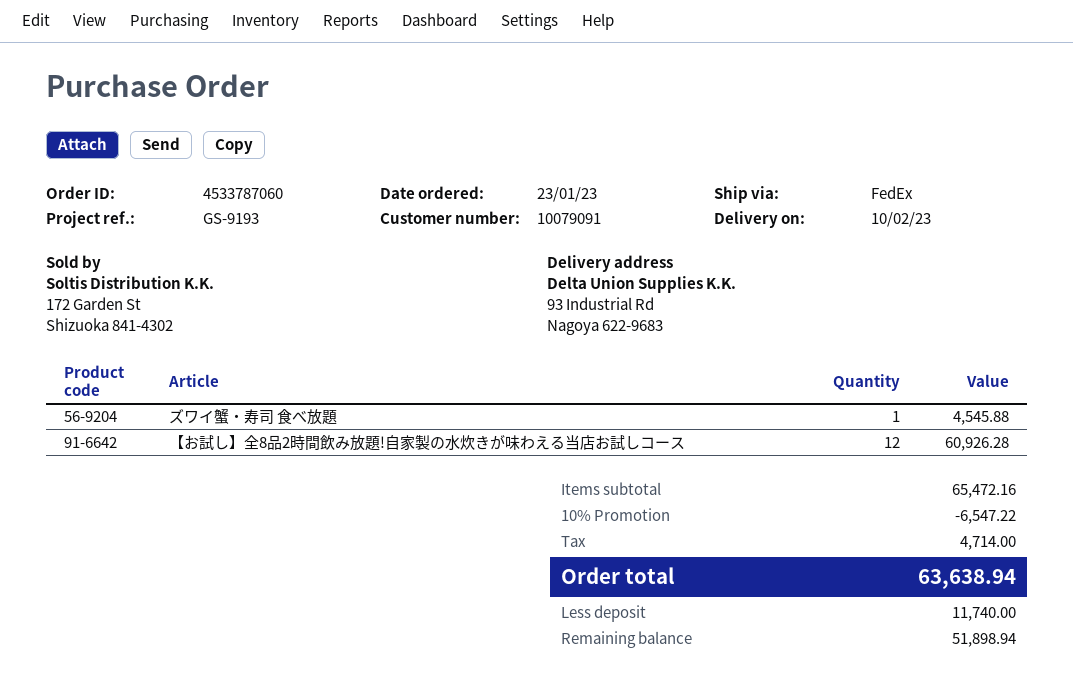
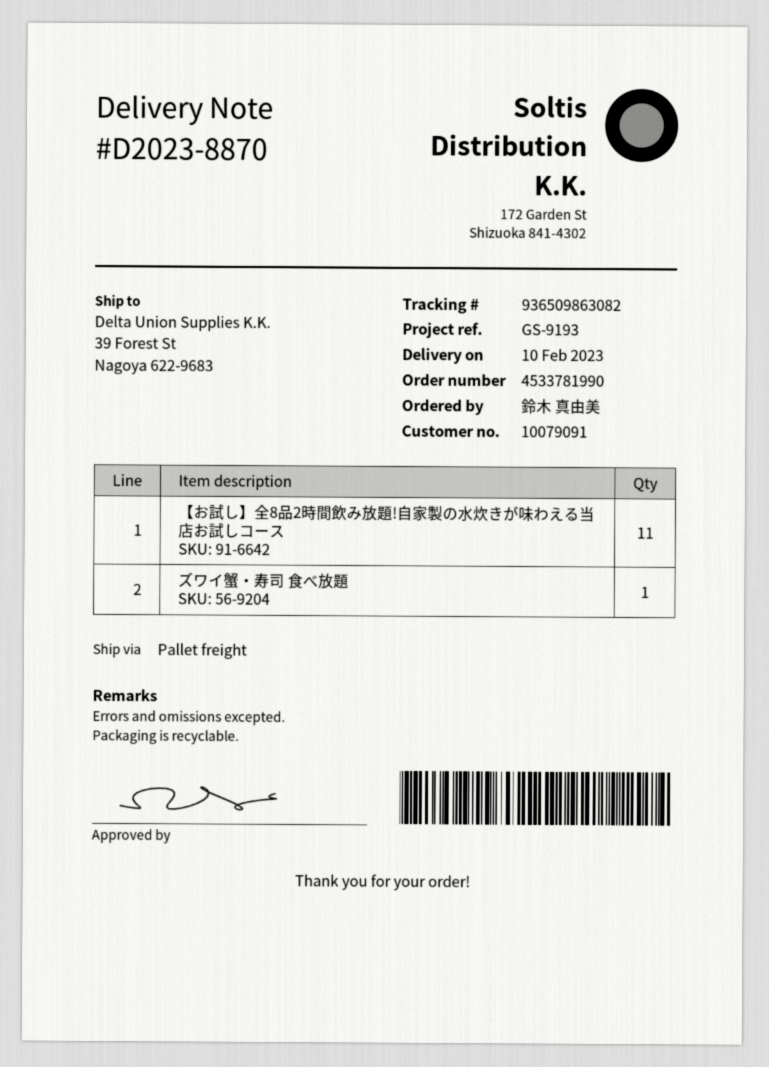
order number: 4533787060 -> 4533781990
shipping method: FedEx -> pallet freight
ship to: 93 Industrial Rd, Nagoya 622-9683 -> 39 Forest St, Nagoya 622-9683
【お試し】全8品2時間飲み放題!自家製の水炊きが味わえる当店お試しコース: 12 -> 11

